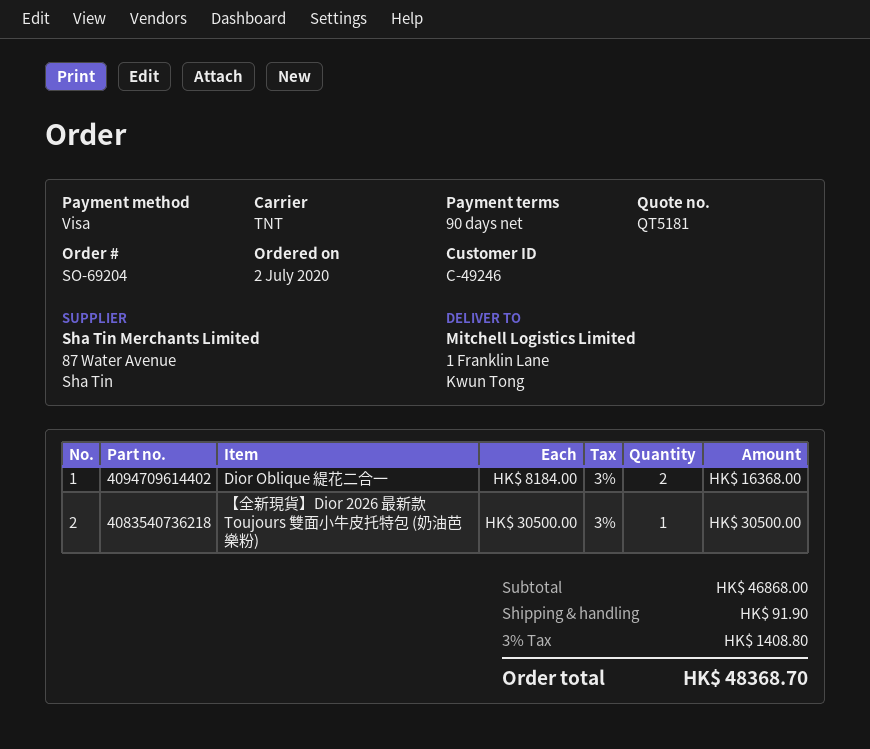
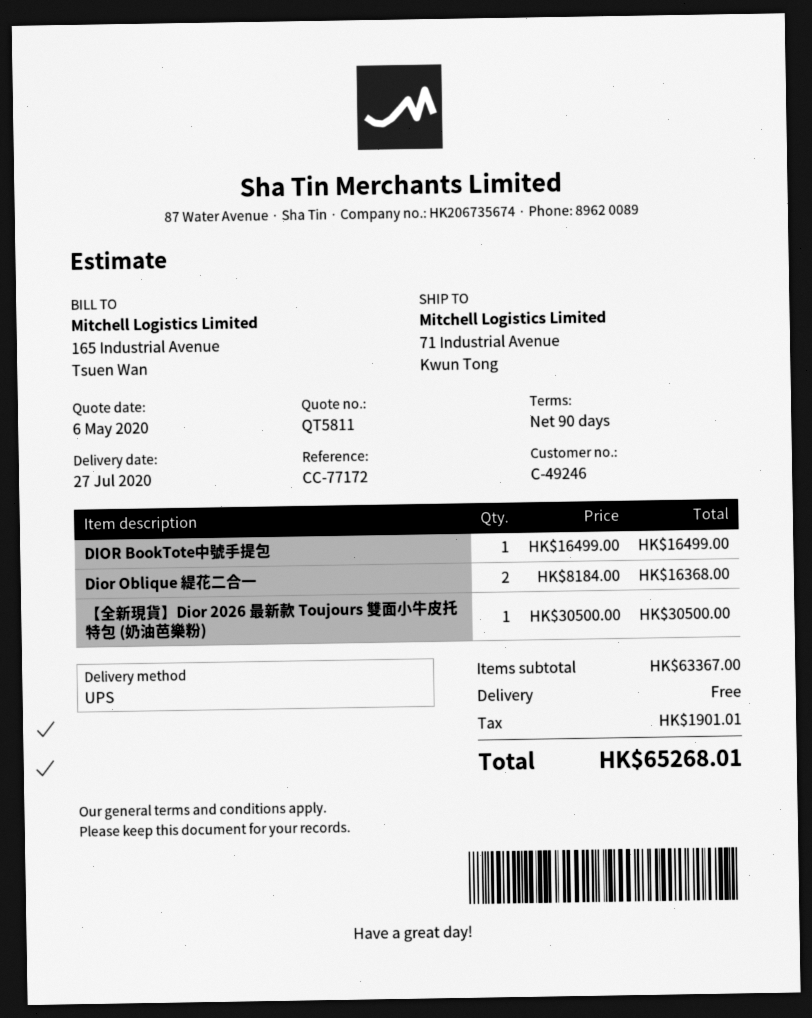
quote number: QT5181 -> QT5811
shipping method: TNT -> UPS
ship to: 1 Franklin Lane, Kwun Tong -> 71 Industrial Avenue, Kwun Tong
DIOR BookTote中號手提包: none -> 1 x 16499.00 = 16499.00
subtotal: 46868.00 -> 63367.00
shipping: 91.90 -> 0.00
tax: 1408.80 -> 1901.01
total: 48368.70 -> 65268.01

